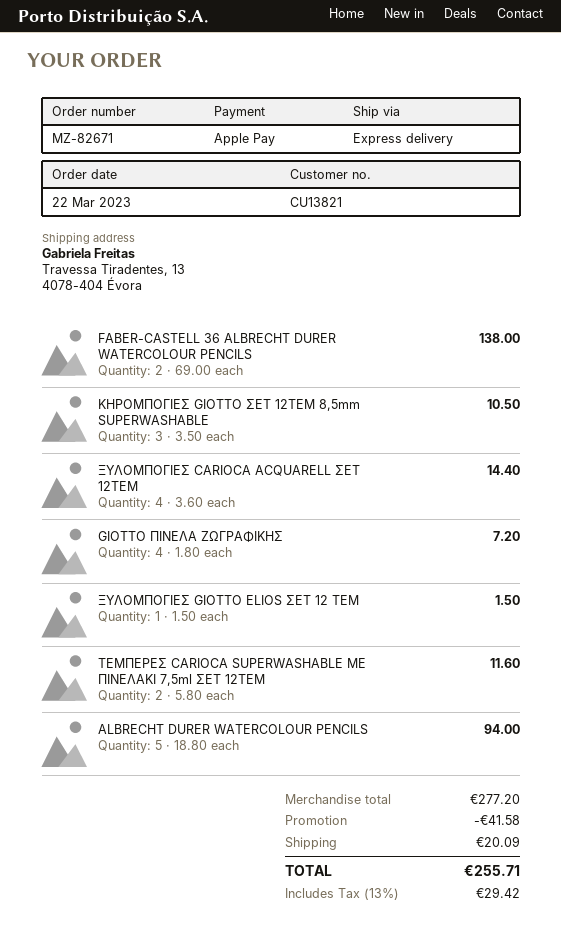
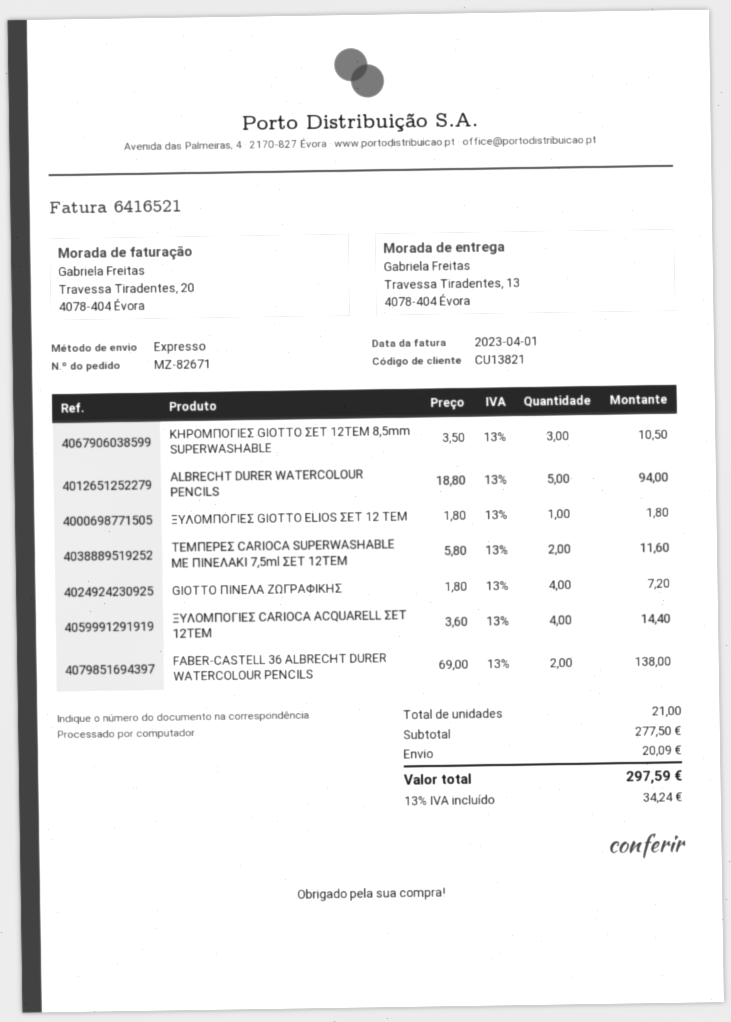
ΞΥΛΟΜΠΟΓΙΕΣ GIOTTO ELIOS ΣΕΤ 12 ΤΕΜ: 1 x 1.50 = 1.50 -> 1 x 1.80 = 1.80
subtotal: 277.20 -> 277.50
discount: 41.58 -> none
tax: 13% = 29.42 -> 13% = 34.24
total: 255.71 -> 297.59

